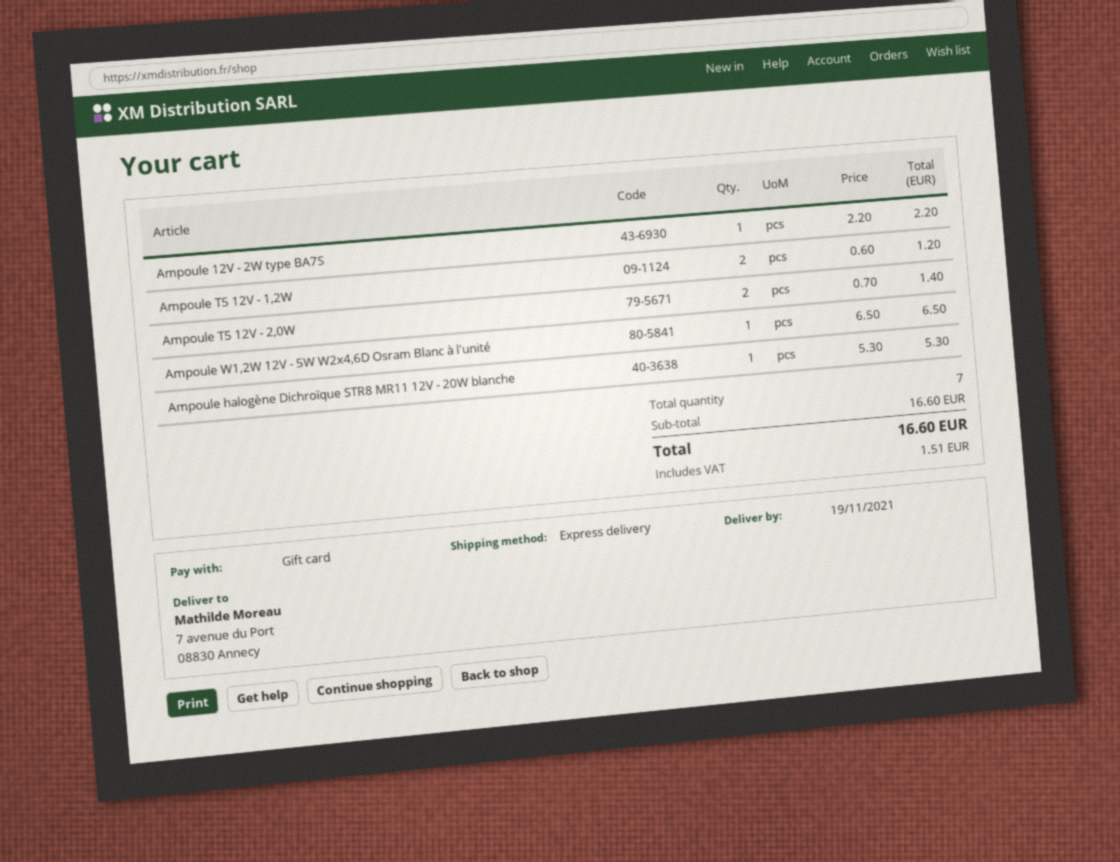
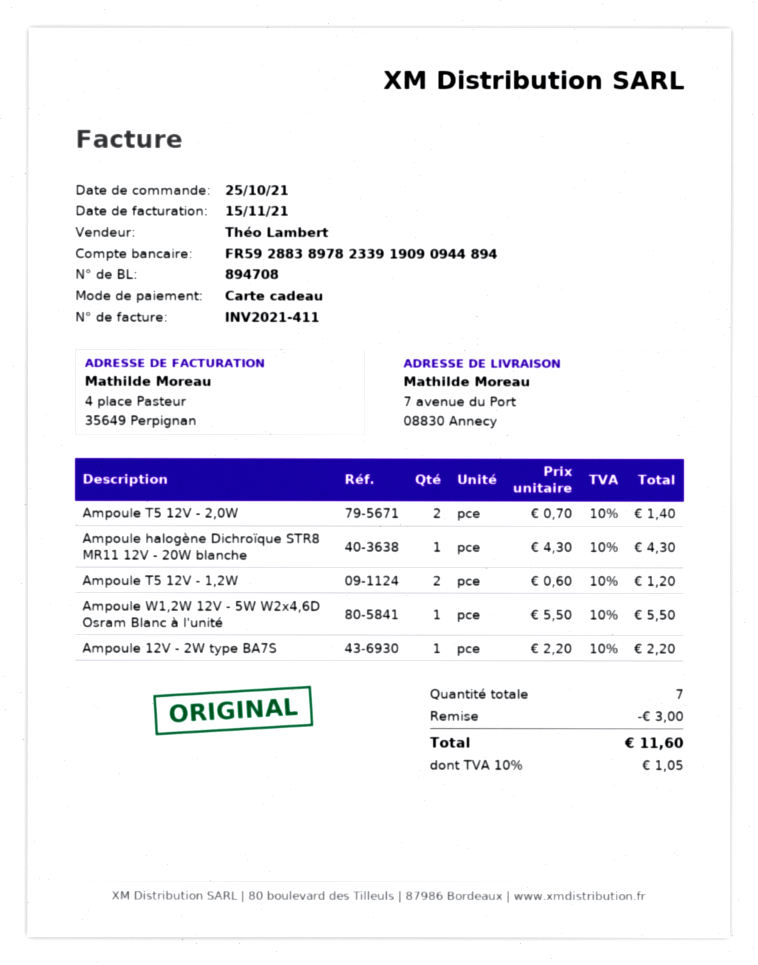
Ampoule W1,2W 12V - 5W W2x4,6D Osram Blanc à l'unité: 1 x 6.50 = 6.50 -> 1 x 5.50 = 5.50
Ampoule halogène Dichroïque STR8 MR11 12V - 20W blanche: 1 x 5.30 = 5.30 -> 1 x 4.30 = 4.30
discount: none -> 3.00
tax: 1.51 -> 1.05
total: 16.60 -> 11.60

